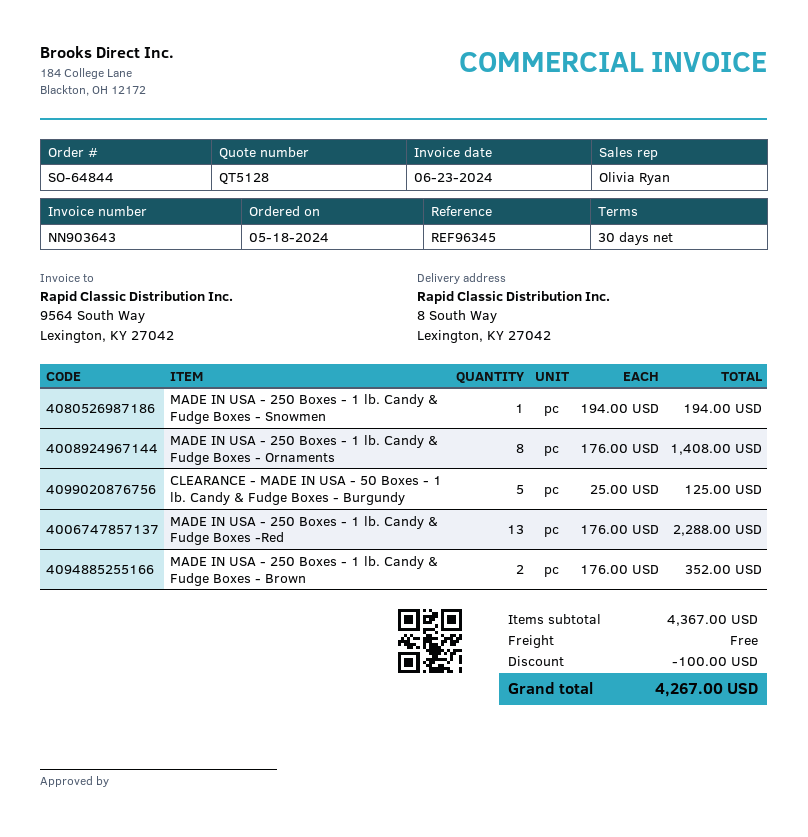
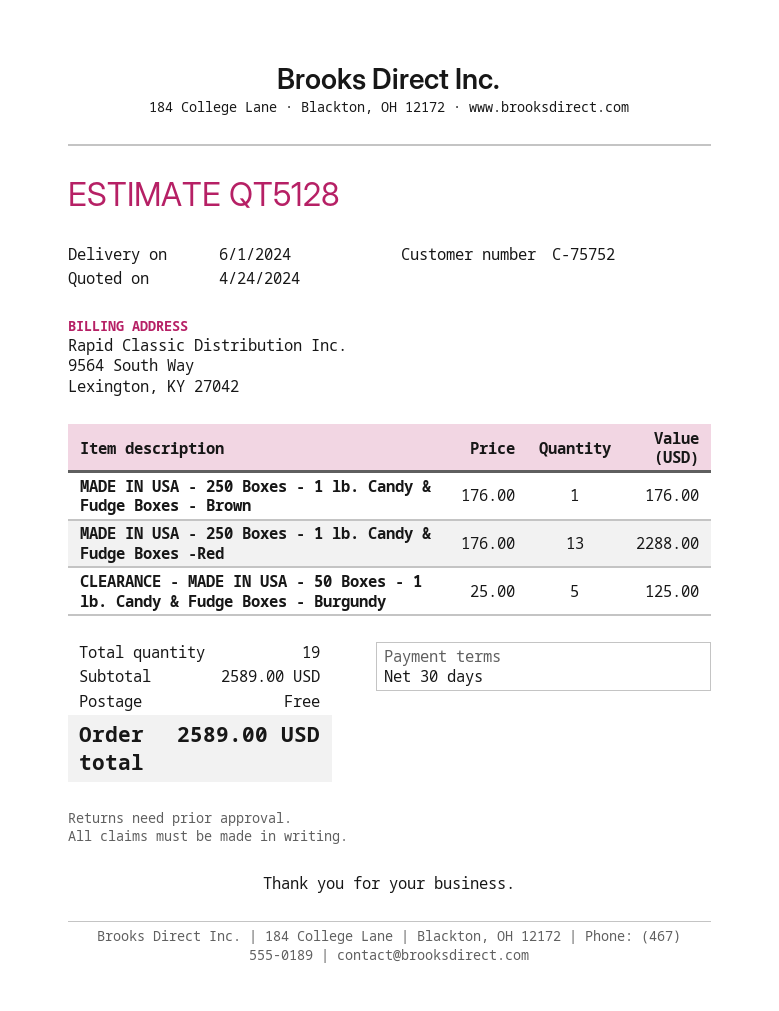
MADE IN USA - 250 Boxes - 1 lb. Candy & Fudge Boxes - Snowmen: 1 x 194.00 = 194.00 -> none
MADE IN USA - 250 Boxes - 1 lb. Candy & Fudge Boxes - Ornaments: 8 x 176.00 = 1408.00 -> none
MADE IN USA - 250 Boxes - 1 lb. Candy & Fudge Boxes - Brown: 2 x 176.00 = 352.00 -> 1 x 176.00 = 176.00
subtotal: 4367.00 -> 2589.00
discount: 100.00 -> none
total: 4267.00 -> 2589.00

